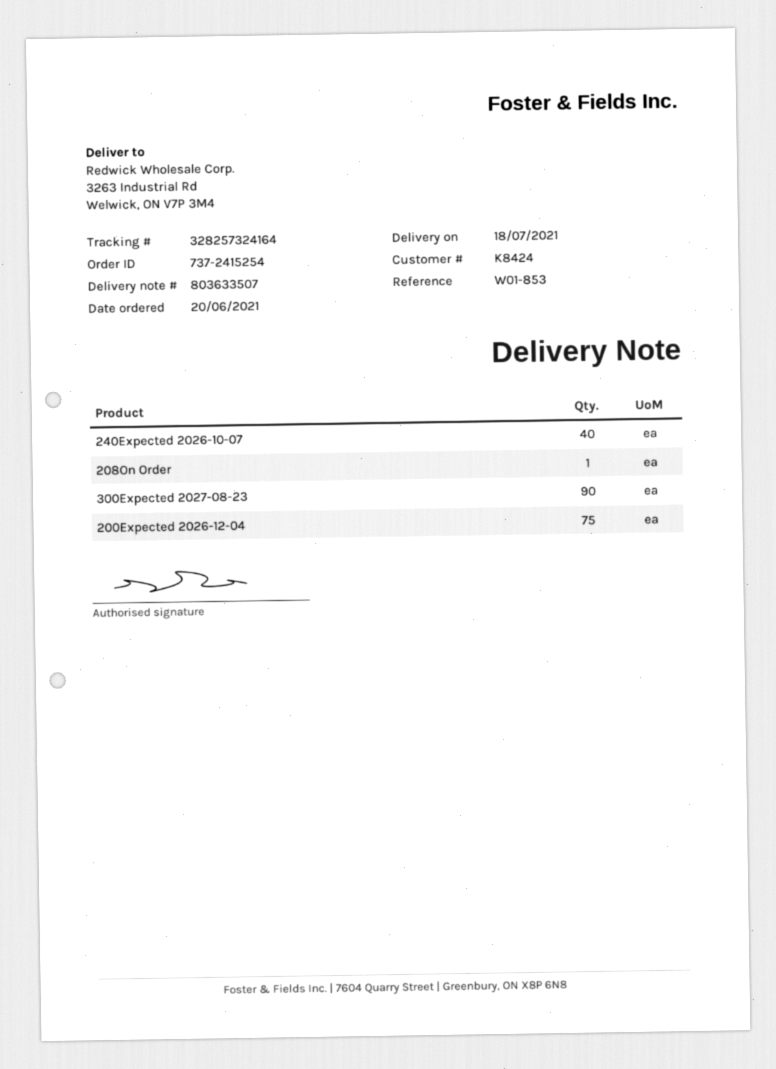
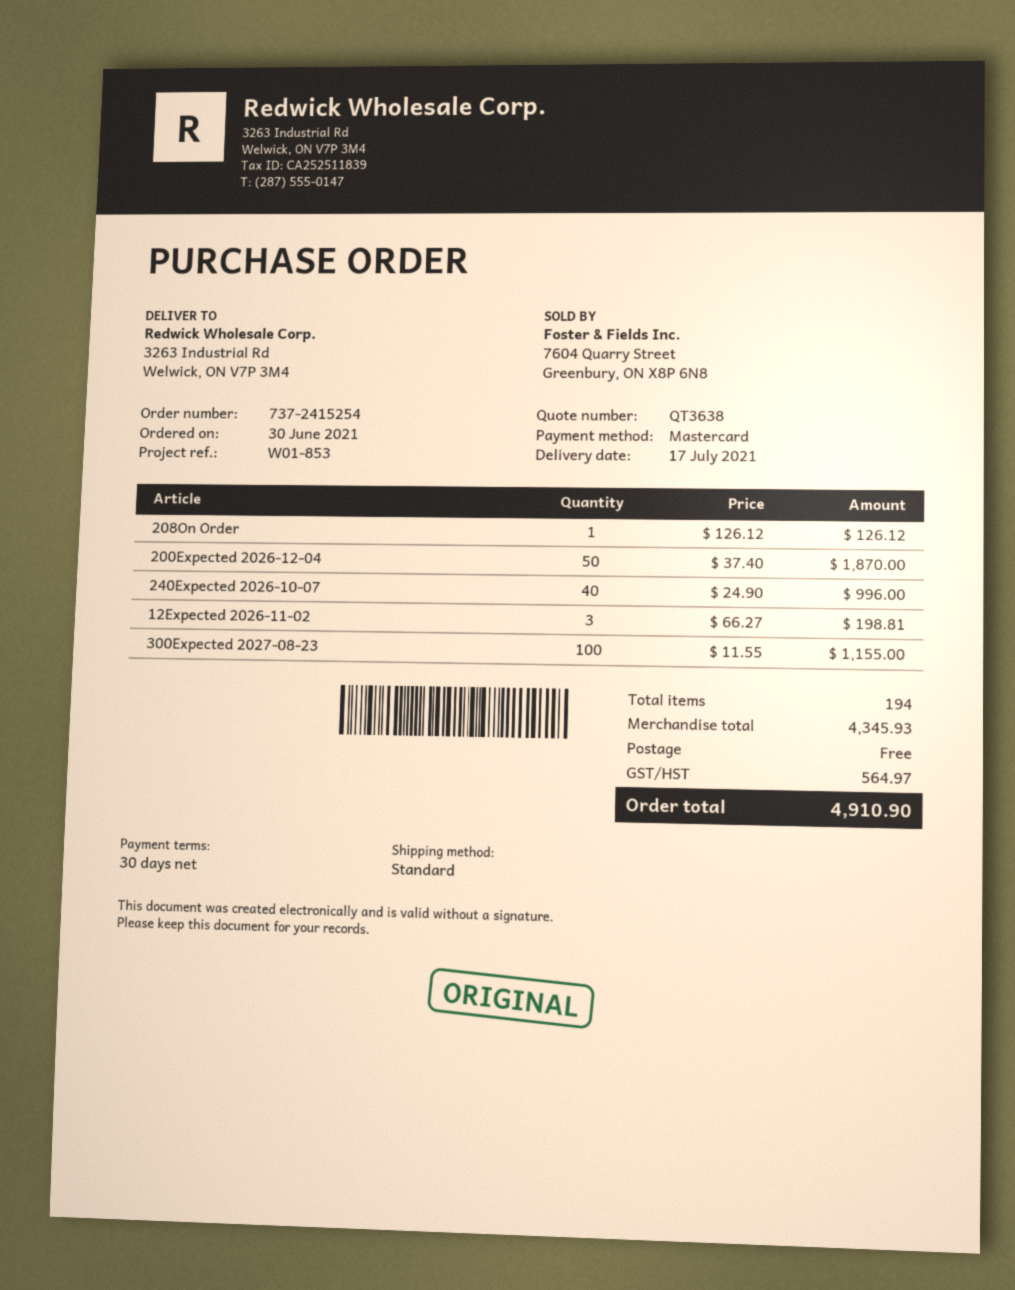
order date: 2021-06-20 -> 2021-06-30
delivery date: 2021-07-18 -> 2021-07-17
300Expected 2027-08-23: 90 -> 100
200Expected 2026-12-04: 75 -> 50
12Expected 2026-11-02: none -> 3

